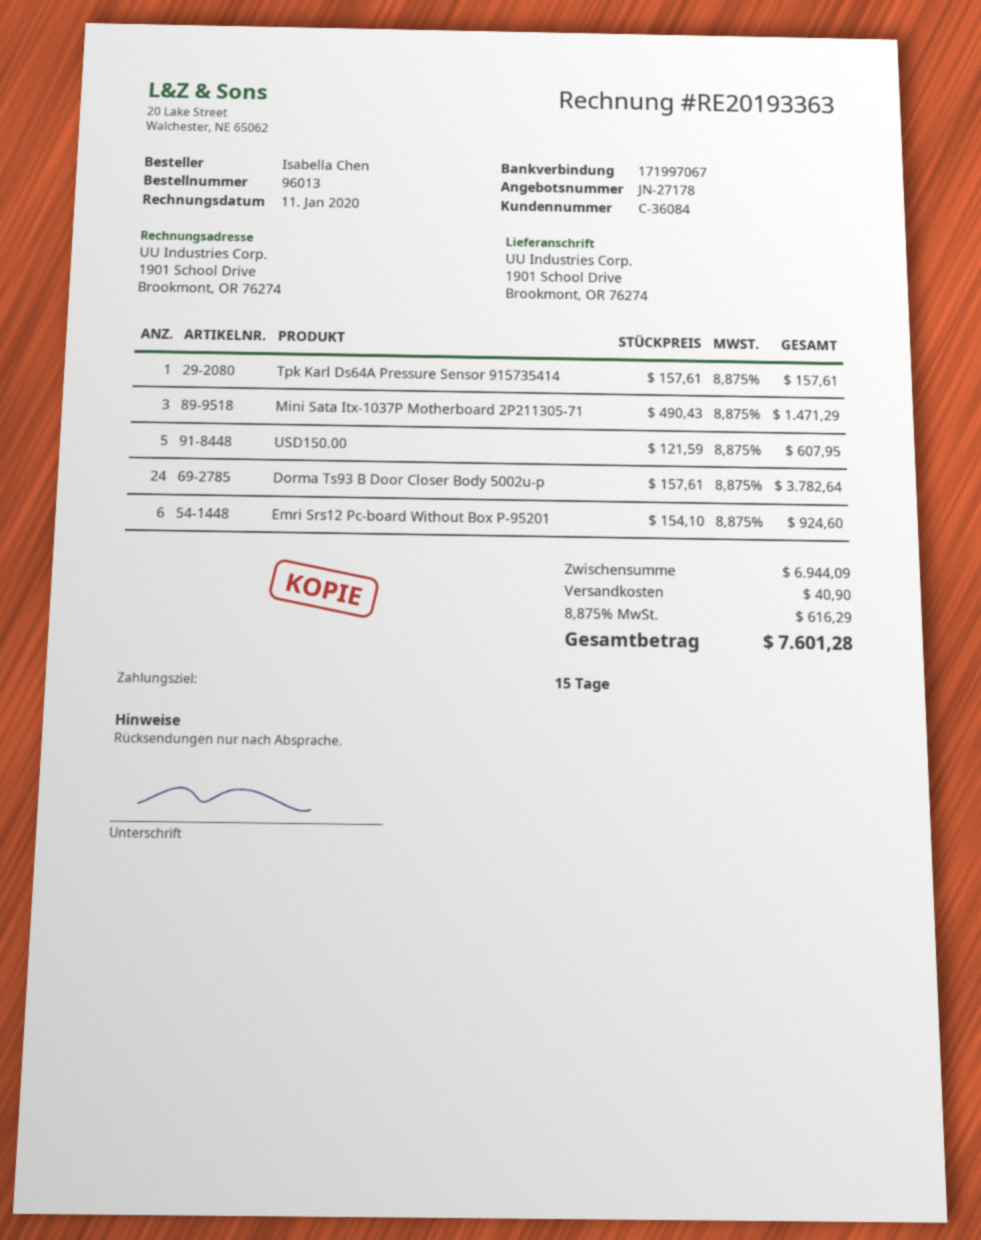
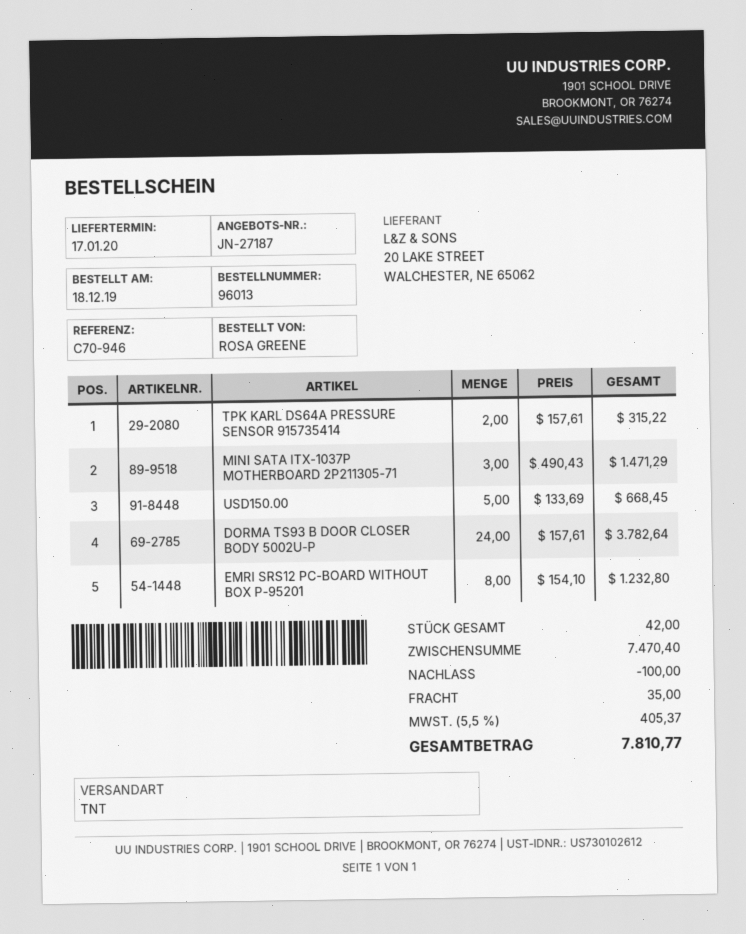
quote number: JN-27178 -> JN-27187
ordered by: Isabella Chen -> ROSA GREENE
Tpk Karl Ds64A Pressure Sensor 915735414: 1 x 157.61 = 157.61 -> 2 x 157.61 = 315.22
USD150.00: 5 x 121.59 = 607.95 -> 5 x 133.69 = 668.45
Emri Srs12 Pc-board Without Box P-95201: 6 x 154.10 = 924.60 -> 8 x 154.10 = 1232.80
subtotal: 6944.09 -> 7470.40
discount: none -> 100.00
shipping: 40.90 -> 35.00
tax: 8.875% = 616.29 -> 5.5% = 405.37
total: 7601.28 -> 7810.77

